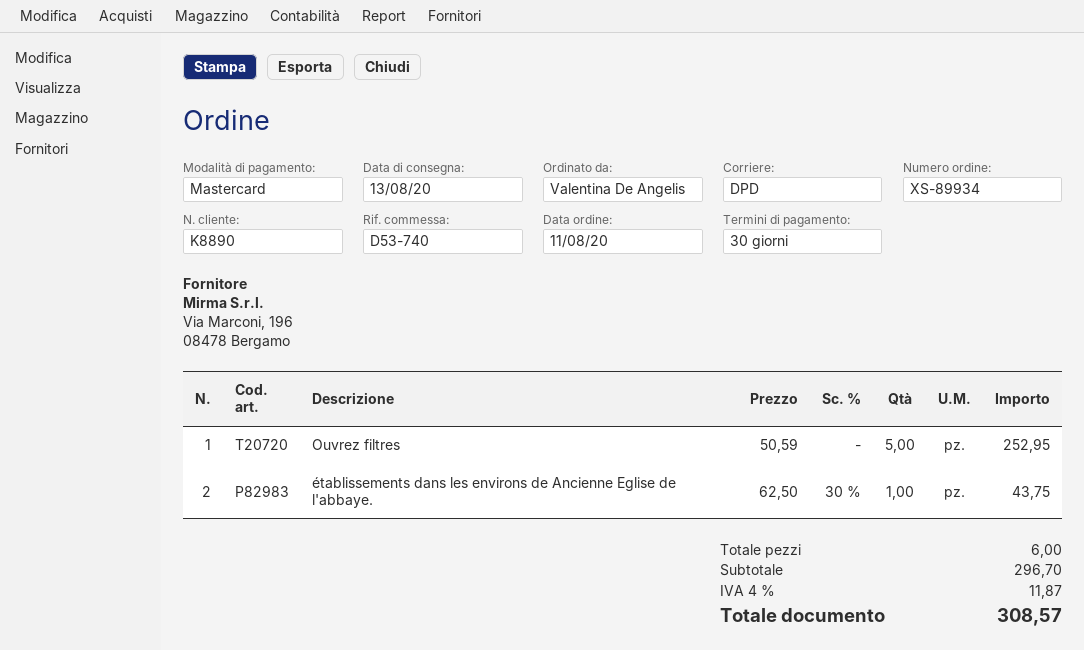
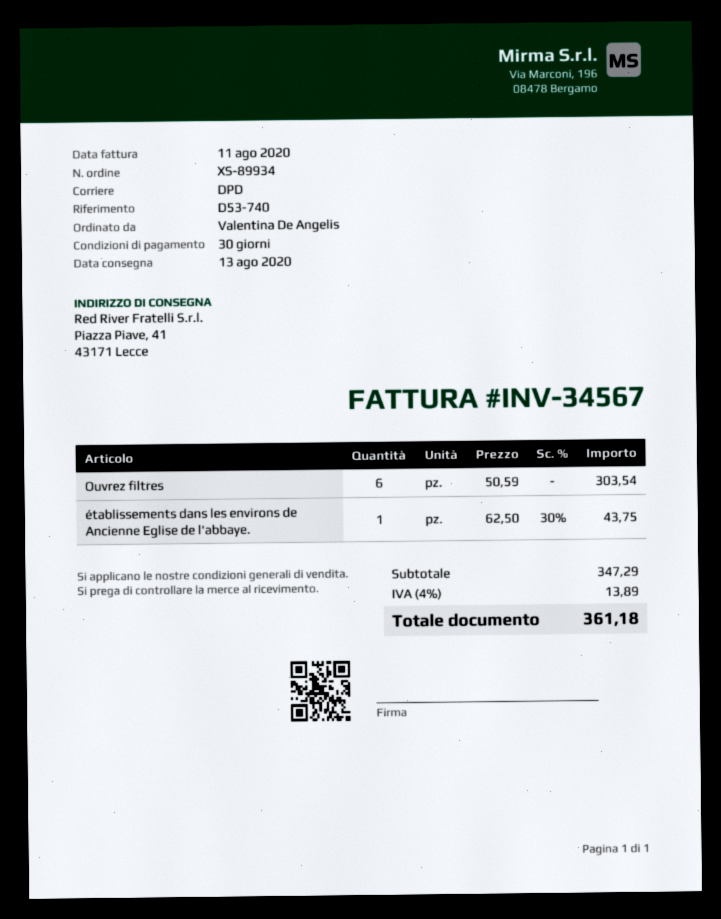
Ouvrez filtres: 5 x 50.59 = 252.95 -> 6 x 50.59 = 303.54
subtotal: 296.70 -> 347.29
tax: 4% = 11.87 -> 4% = 13.89
total: 308.57 -> 361.18

